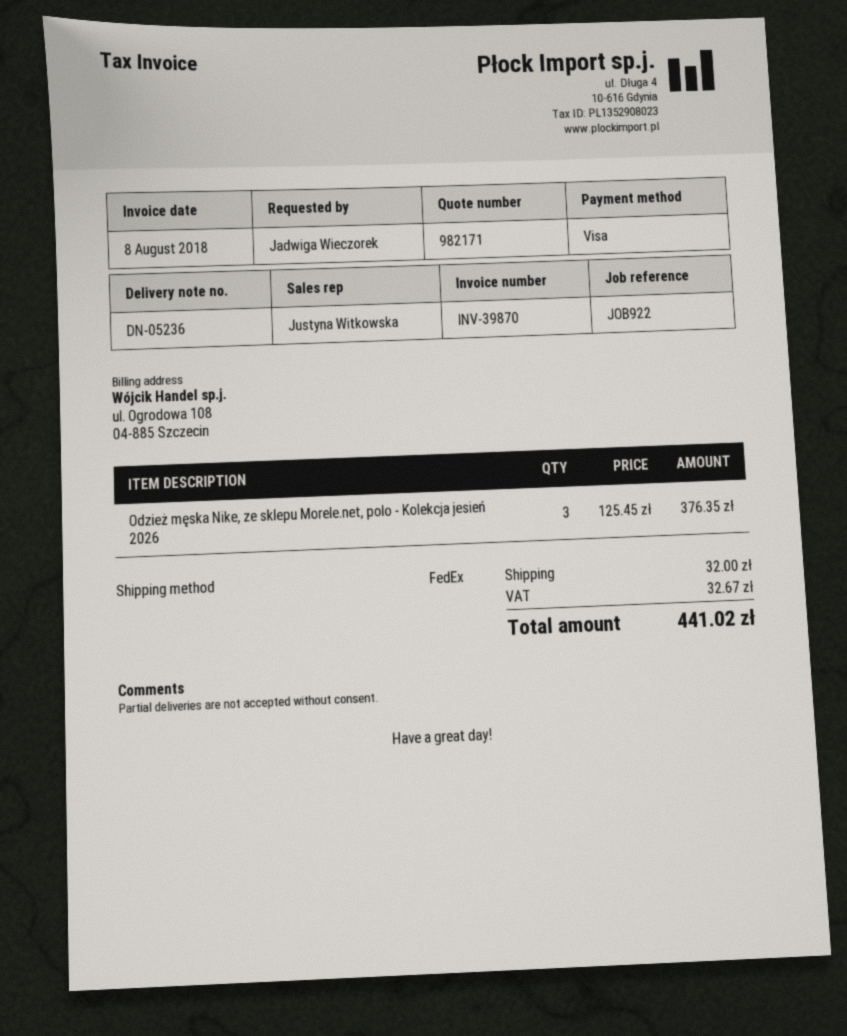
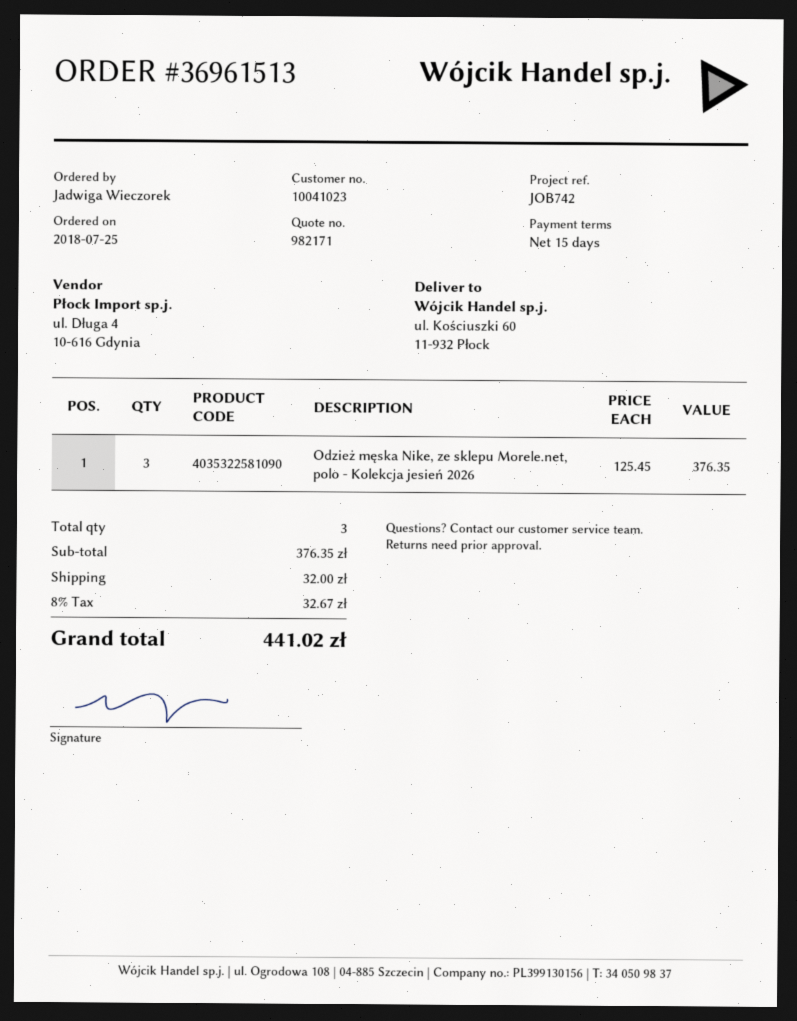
reference: JOB922 -> JOB742

